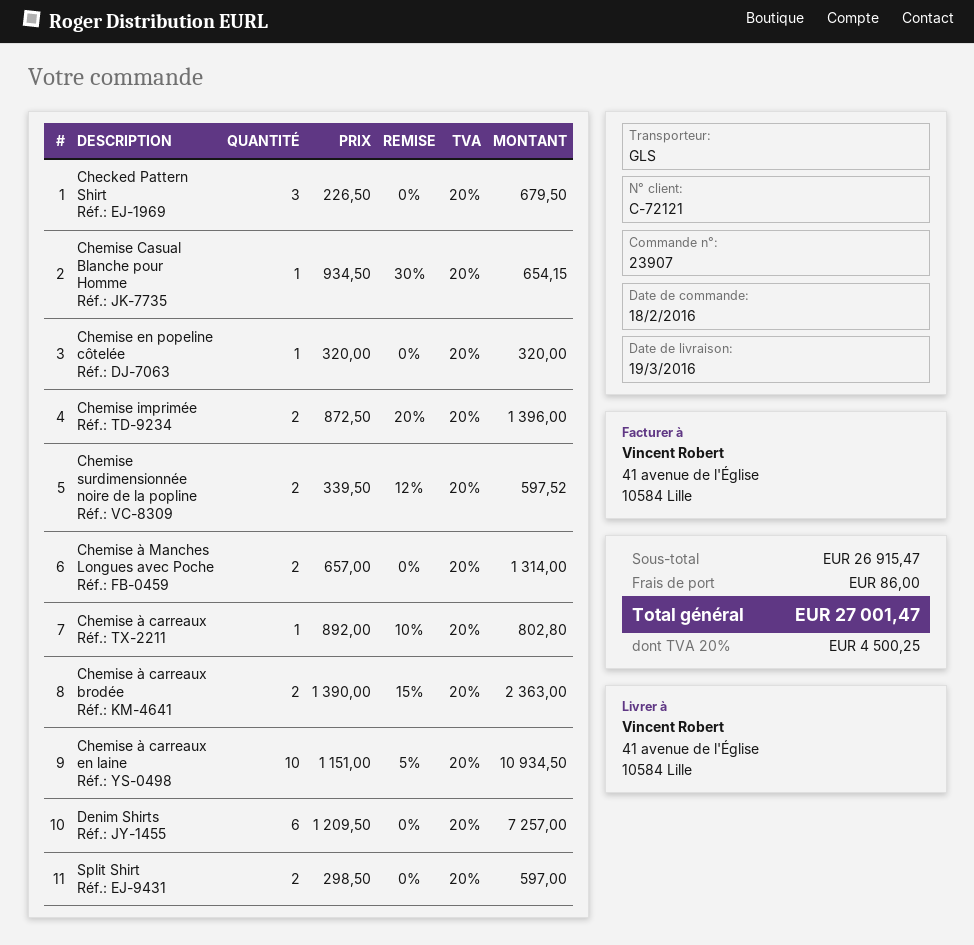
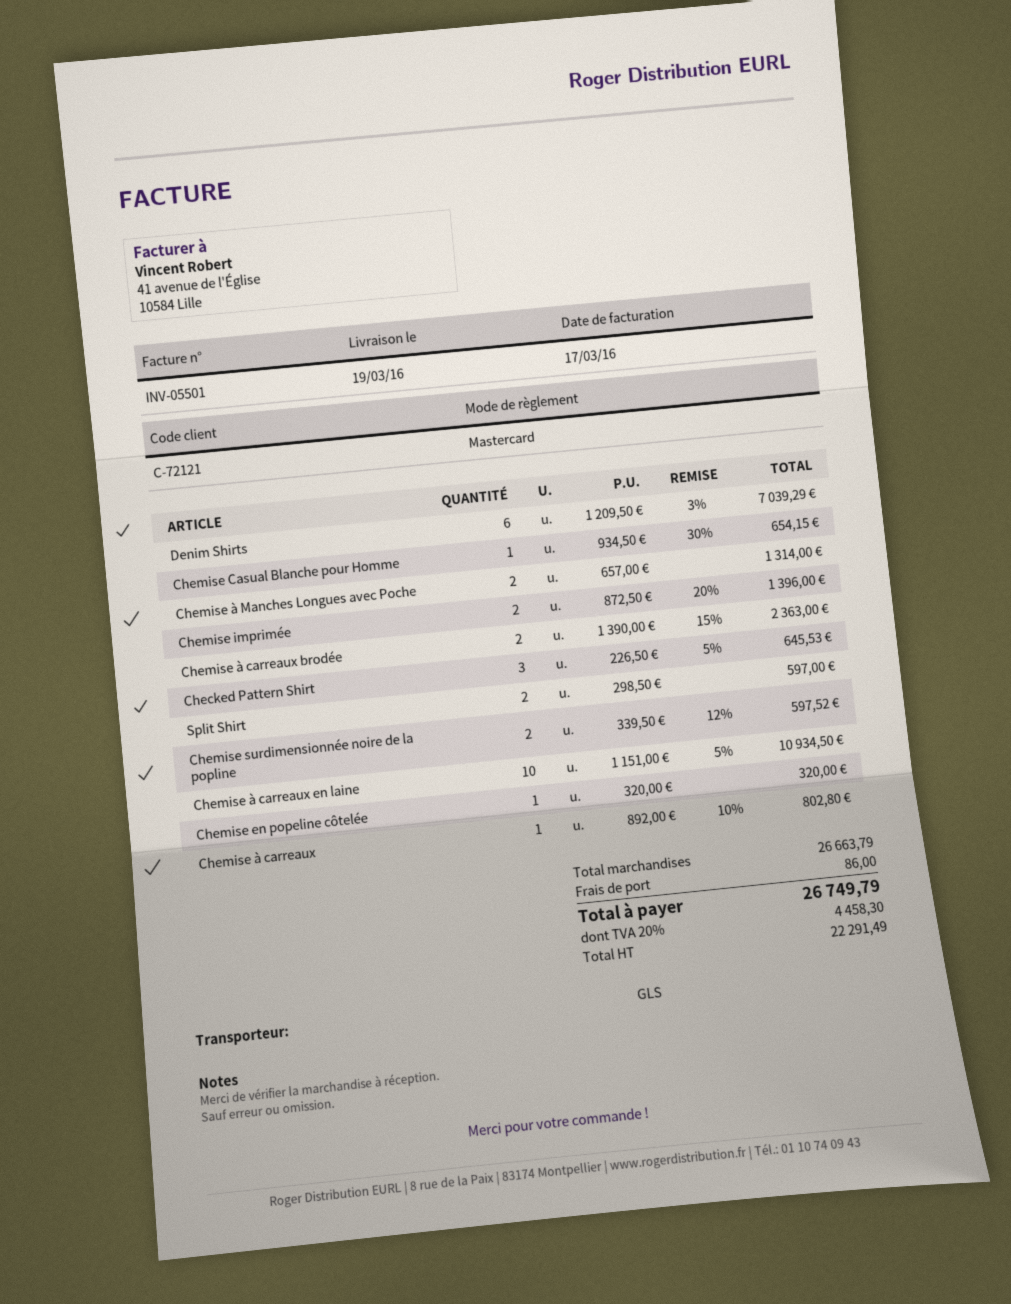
Checked Pattern Shirt: 3 x 226.50 = 679.50 -> 3 x 226.50 - 5% = 645.53
Denim Shirts: 6 x 1209.50 = 7257.00 -> 6 x 1209.50 - 3% = 7039.29
subtotal: 26915.47 -> 26663.79
tax: 20% = 4500.25 -> 20% = 4458.30
total: 27001.47 -> 26749.79

